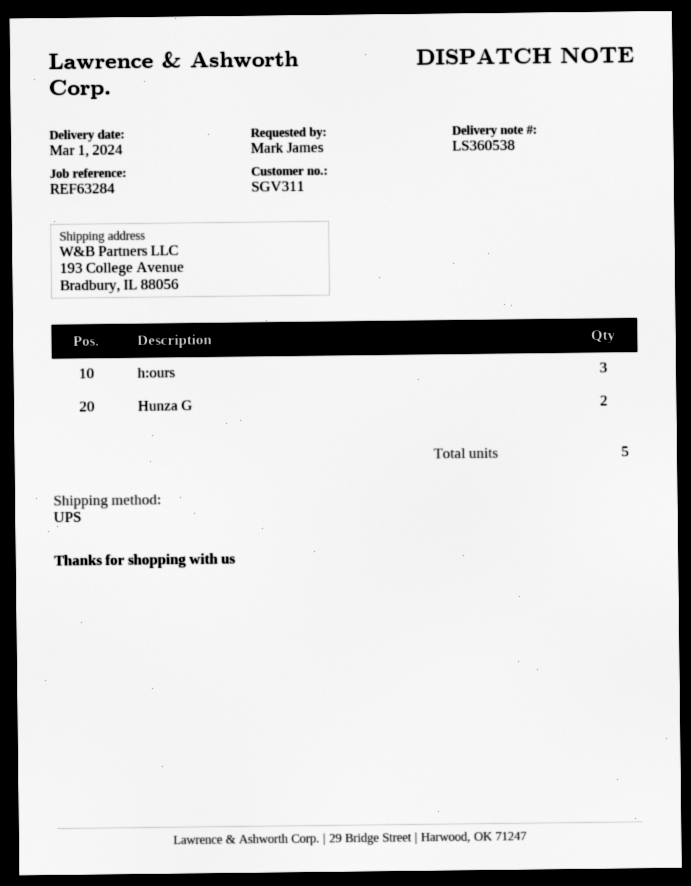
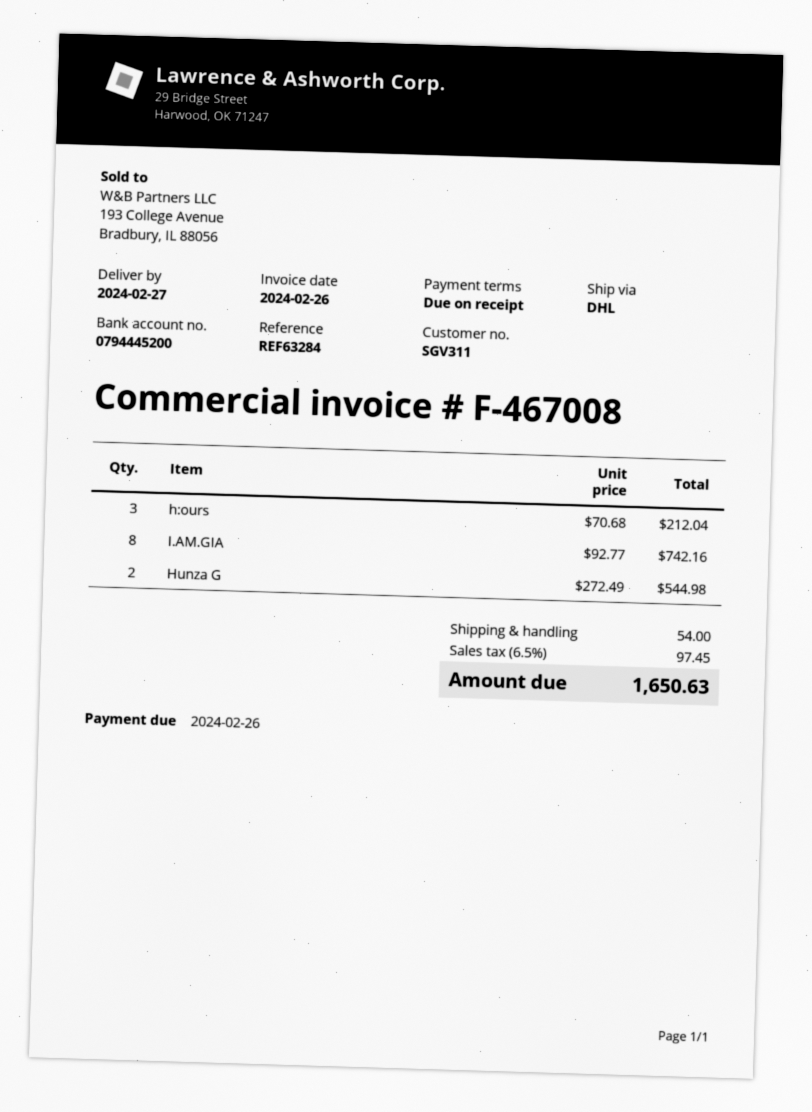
delivery date: 2024-03-01 -> 2024-02-27
shipping method: UPS -> DHL
I.AM.GIA: none -> 8

